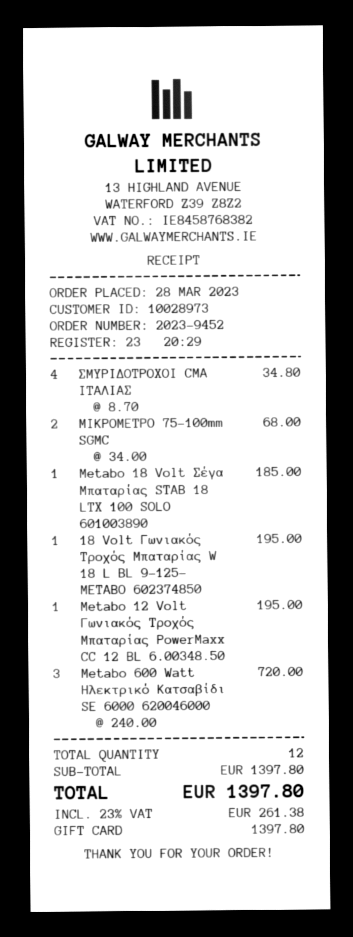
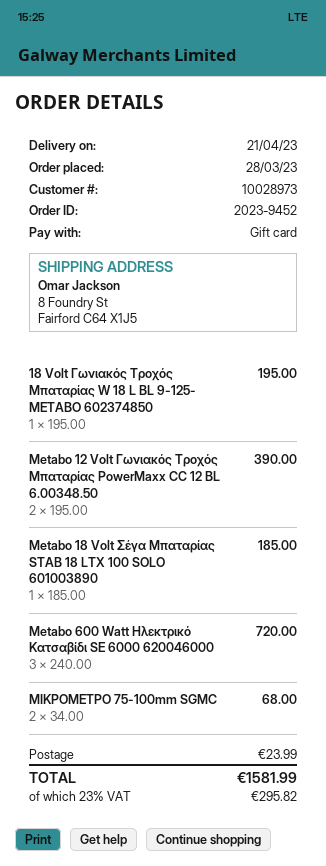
ΣΜΥΡΙΔΟΤΡΟΧΟΙ CMA ΙΤΑΛΙΑΣ: 4 x 8.70 = 34.80 -> none
Metabo 12 Volt Γωνιακός Τροχός Μπαταρίας PowerMaxx CC 12 BL 6.00348.50: 1 x 195.00 = 195.00 -> 2 x 195.00 = 390.00
shipping: none -> 23.99
tax: 23% = 261.38 -> 23% = 295.82
total: 1397.80 -> 1581.99

